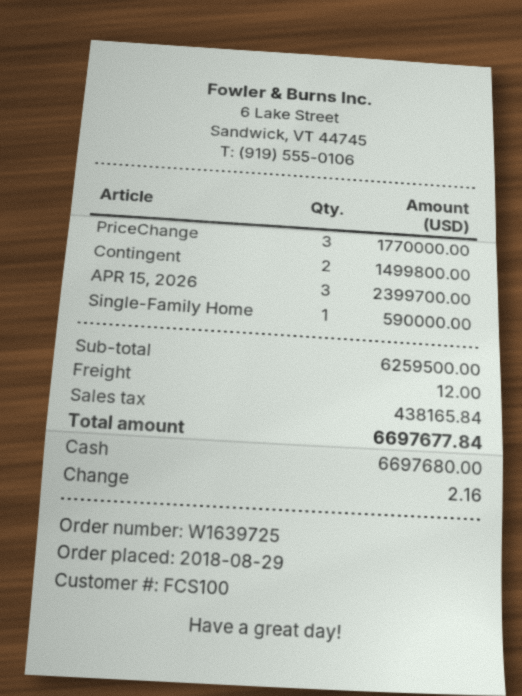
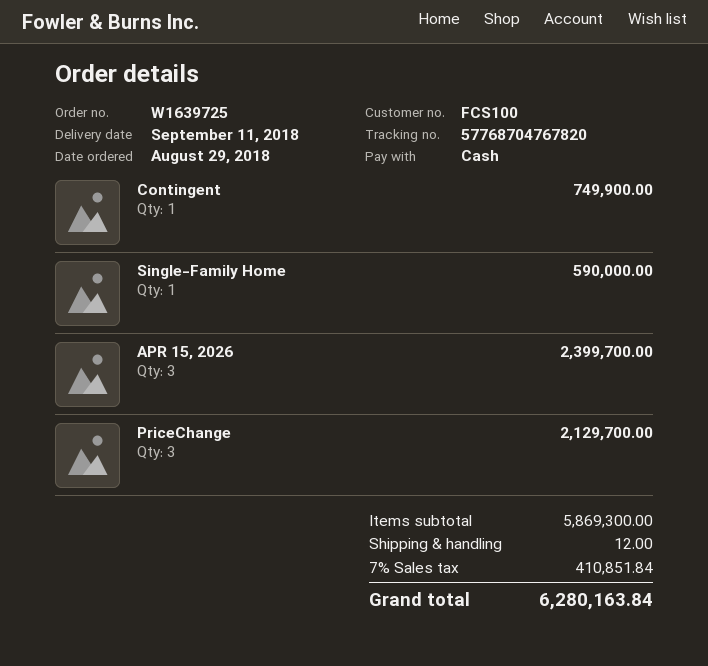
PriceChange: 3 for 1770000.00 -> 3 for 2129700.00
Contingent: 2 for 1499800.00 -> 1 for 749900.00
subtotal: 6259500.00 -> 5869300.00
tax: 438165.84 -> 410851.84
total: 6697677.84 -> 6280163.84

